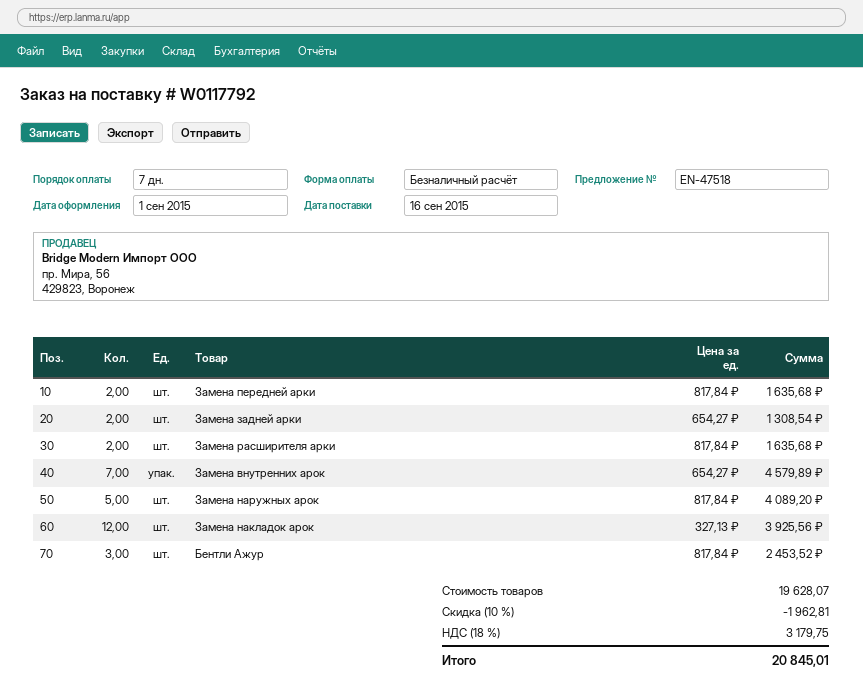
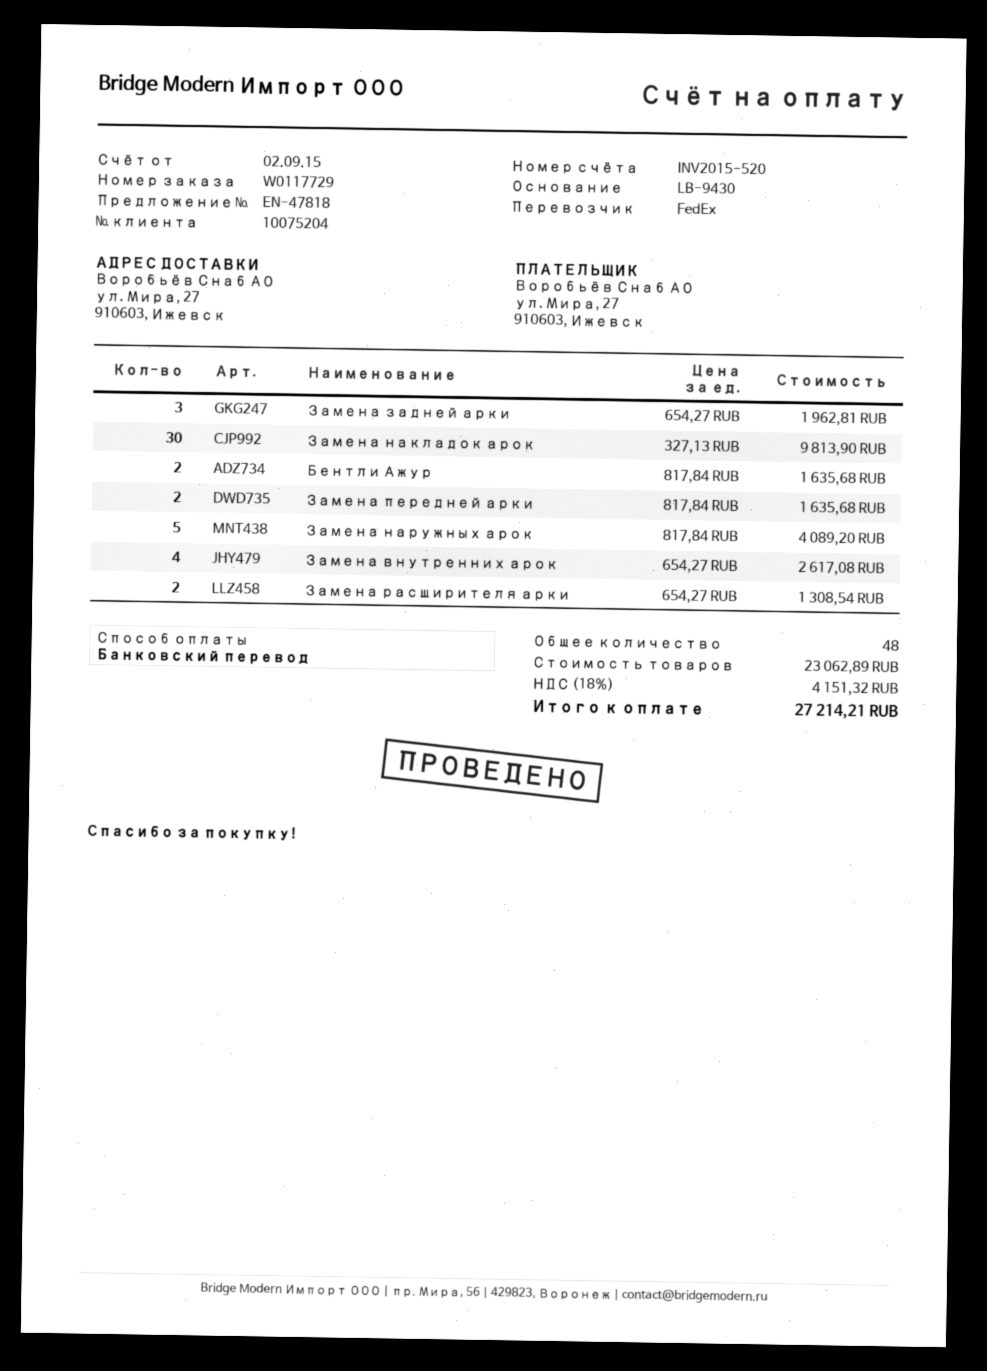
quote number: EN-47518 -> EN-47818
order number: W0117792 -> W0117729
Замена задней арки: 2 x 654.27 = 1308.54 -> 3 x 654.27 = 1962.81
Замена расширителя арки: 2 x 817.84 = 1635.68 -> 2 x 654.27 = 1308.54
Замена внутренних арок: 7 x 654.27 = 4579.89 -> 4 x 654.27 = 2617.08
Замена накладок арок: 12 x 327.13 = 3925.56 -> 30 x 327.13 = 9813.90
Бентли Ажур: 3 x 817.84 = 2453.52 -> 2 x 817.84 = 1635.68
subtotal: 19628.07 -> 23062.89
discount: 10% = 1962.81 -> none
tax: 18% = 3179.75 -> 18% = 4151.32
total: 20845.01 -> 27214.21

